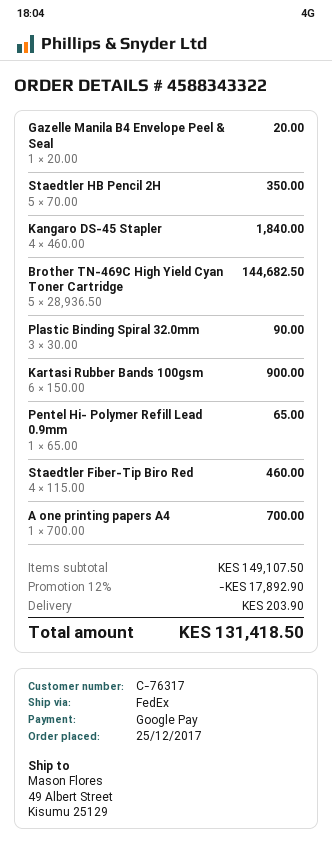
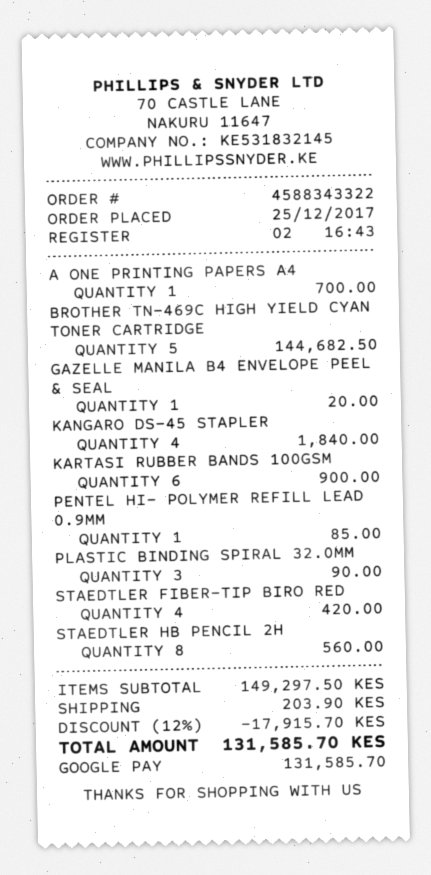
Staedtler HB Pencil 2H: 5 for 350.00 -> 8 for 560.00
Pentel Hi- Polymer Refill Lead 0.9mm: 1 for 65.00 -> 1 for 85.00
Staedtler Fiber-Tip Biro Red: 4 for 460.00 -> 4 for 420.00
subtotal: 149107.50 -> 149297.50
discount: 12% = 17892.90 -> 12% = 17915.70
total: 131418.50 -> 131585.70

